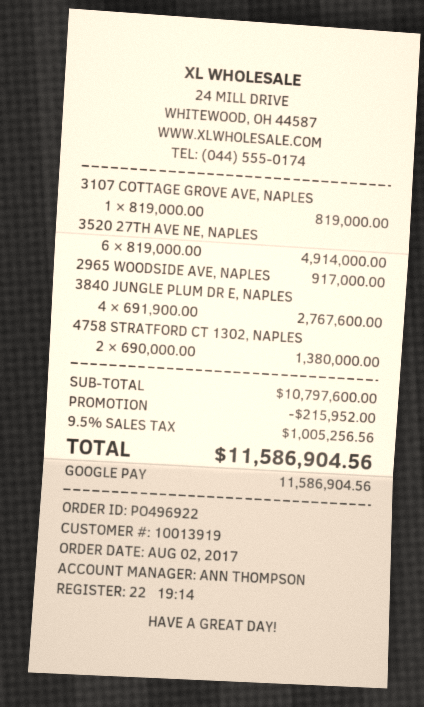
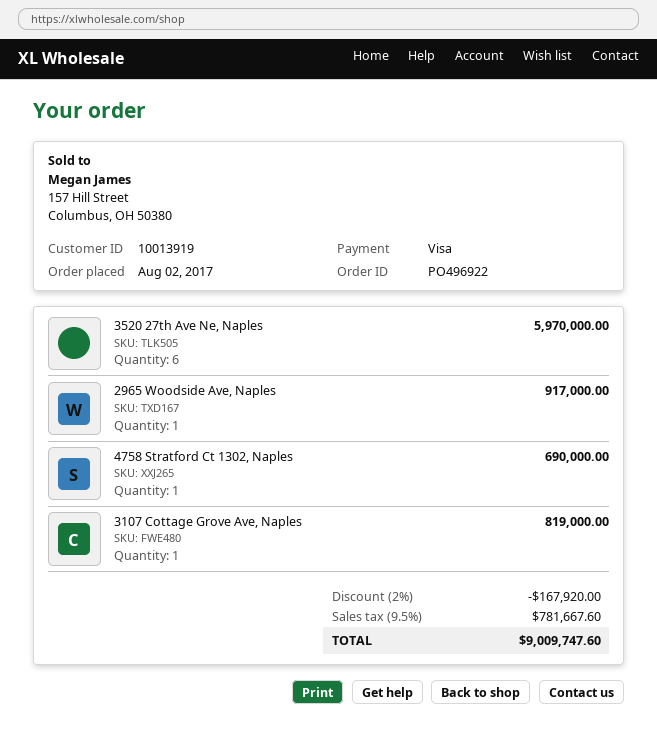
payment method: Google Pay -> Visa
3520 27TH AVE NE, NAPLES: 6 for 4914000.00 -> 6 for 5970000.00
3840 JUNGLE PLUM DR E, NAPLES: 4 for 2767600.00 -> none
4758 STRATFORD CT 1302, NAPLES: 2 for 1380000.00 -> 1 for 690000.00
discount: 215952.00 -> 167920.00
tax: 9.5% = 1005256.56 -> 9.5% = 781667.60
total: 11586904.56 -> 9009747.60

